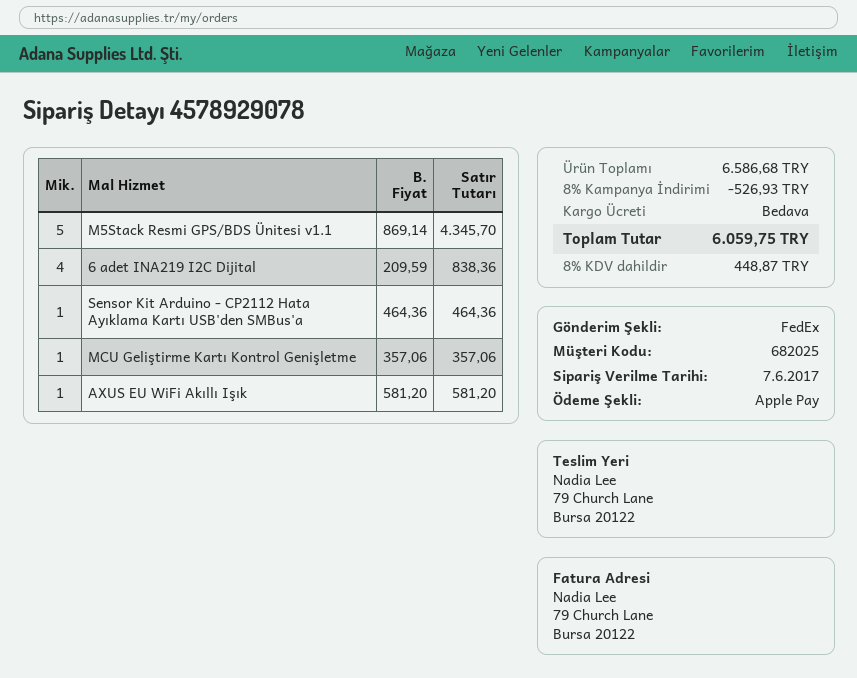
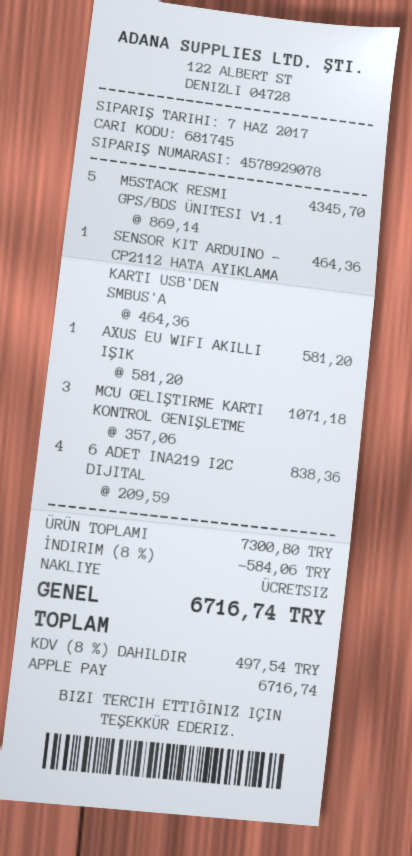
customer number: 682025 -> 681745
MCU Geliştirme Kartı Kontrol Genişletme: 1 x 357.06 = 357.06 -> 3 x 357.06 = 1071.18
subtotal: 6586.68 -> 7300.80
discount: 8% = 526.93 -> 8% = 584.06
tax: 8% = 448.87 -> 8% = 497.54
total: 6059.75 -> 6716.74

